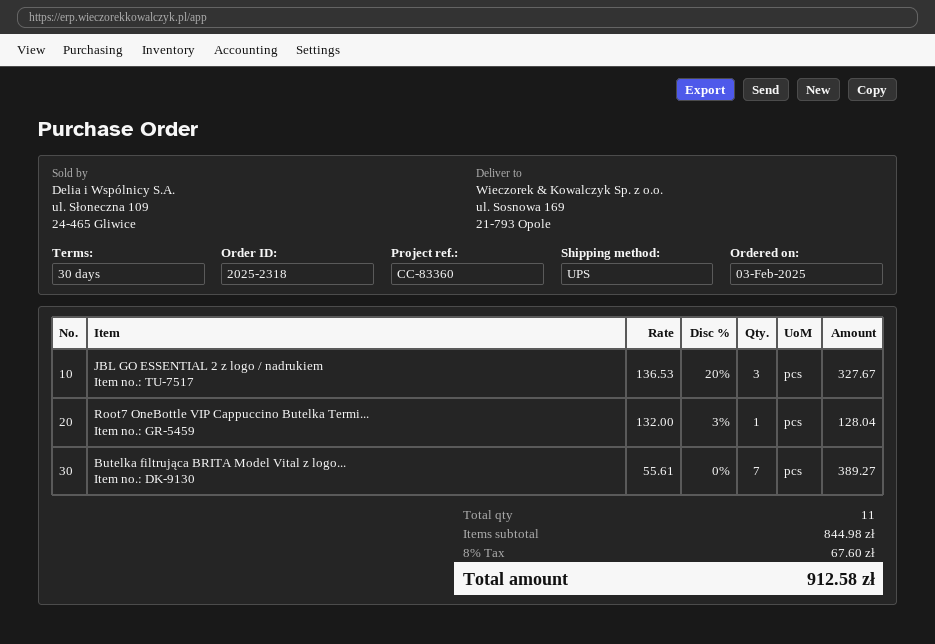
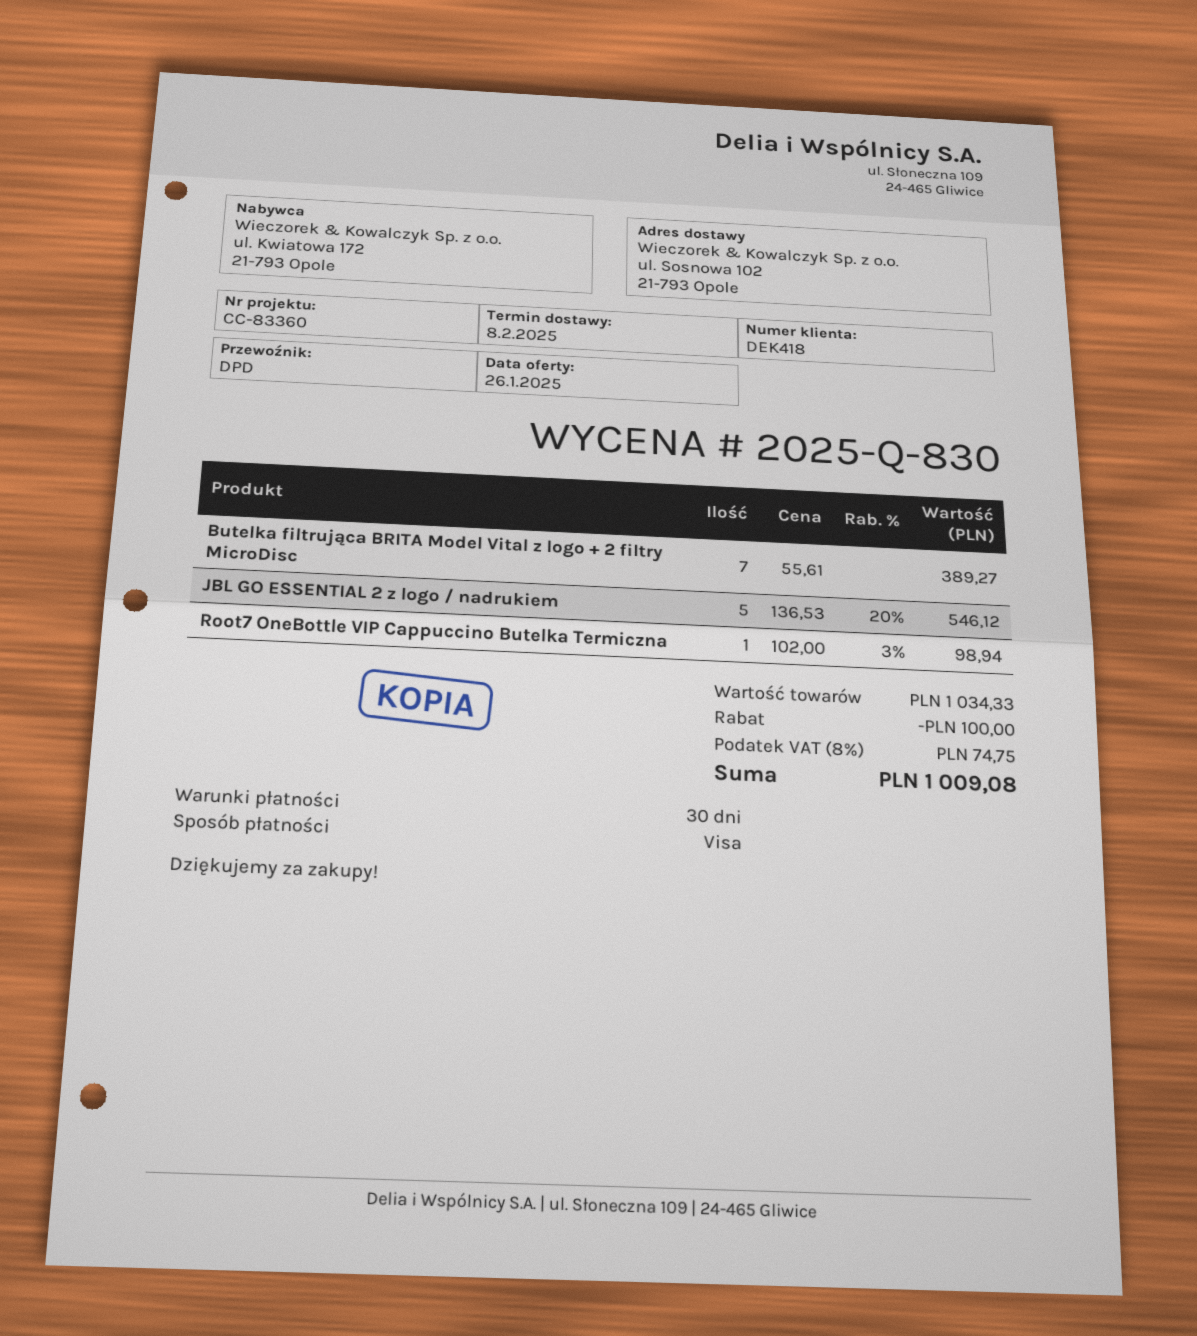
shipping method: UPS -> DPD
ship to: ul. Sosnowa 169, 21-793 Opole -> ul. Sosnowa 102, 21-793 Opole
JBL GO ESSENTIAL 2 z logo / nadrukiem: 3 x 136.53 - 20% = 327.67 -> 5 x 136.53 - 20% = 546.12
Root7 OneBottle VIP Cappuccino Butelka Termi...: 1 x 132.00 - 3% = 128.04 -> 1 x 102.00 - 3% = 98.94
subtotal: 844.98 -> 1034.33
discount: none -> 100.00
tax: 8% = 67.60 -> 8% = 74.75
total: 912.58 -> 1009.08

